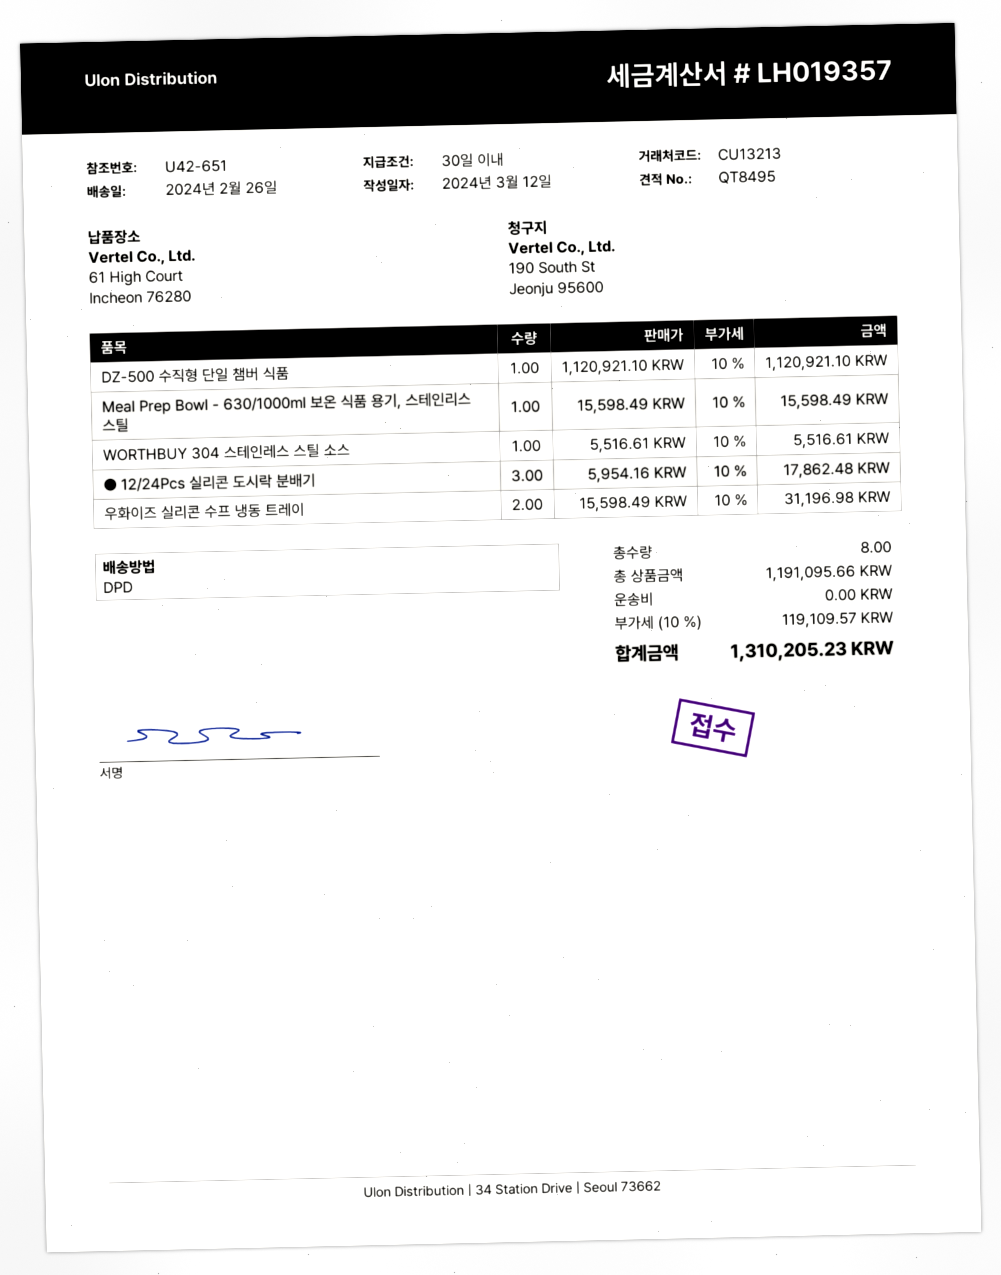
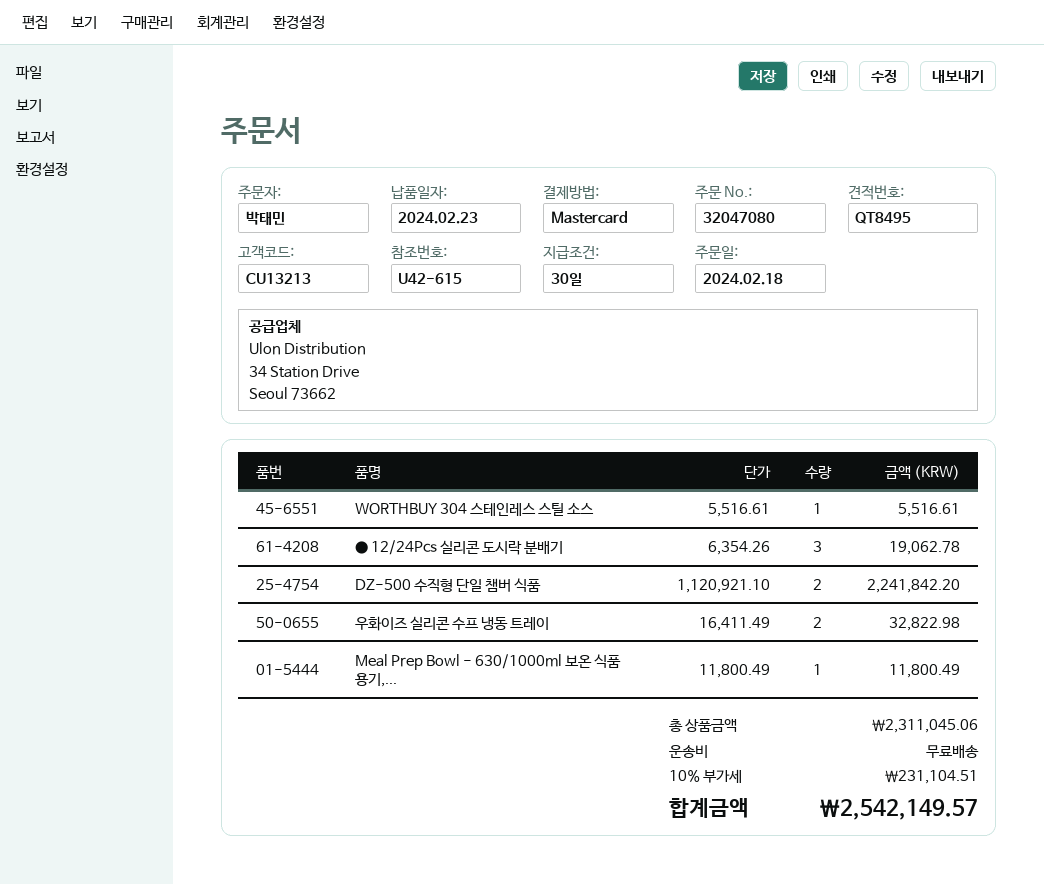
delivery date: 2024-02-26 -> 2024-02-23
reference: U42-651 -> U42-615
DZ-500 수직형 단일 챔버 식품: 1 x 1120921.10 = 1120921.10 -> 2 x 1120921.10 = 2241842.20
Meal Prep Bowl - 630/1000ml 보온 식품 용기, 스테인리스 스틸: 1 x 15598.49 = 15598.49 -> 1 x 11800.49 = 11800.49
● 12/24Pcs 실리콘 도시락 분배기: 3 x 5954.16 = 17862.48 -> 3 x 6354.26 = 19062.78
우화이즈 실리콘 수프 냉동 트레이: 2 x 15598.49 = 31196.98 -> 2 x 16411.49 = 32822.98
subtotal: 1191095.66 -> 2311045.06
tax: 10% = 119109.57 -> 10% = 231104.51
total: 1310205.23 -> 2542149.57

